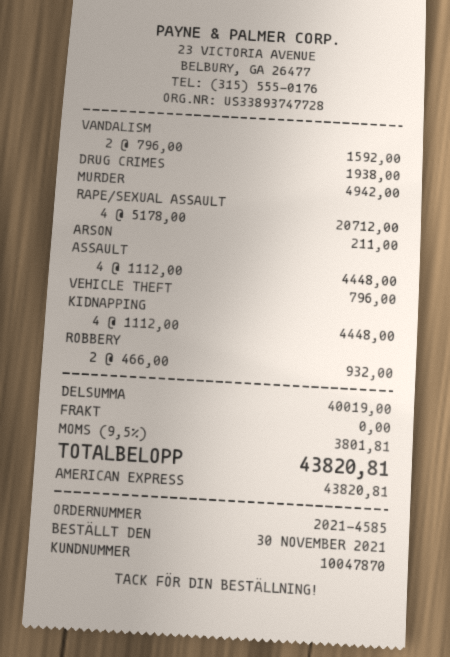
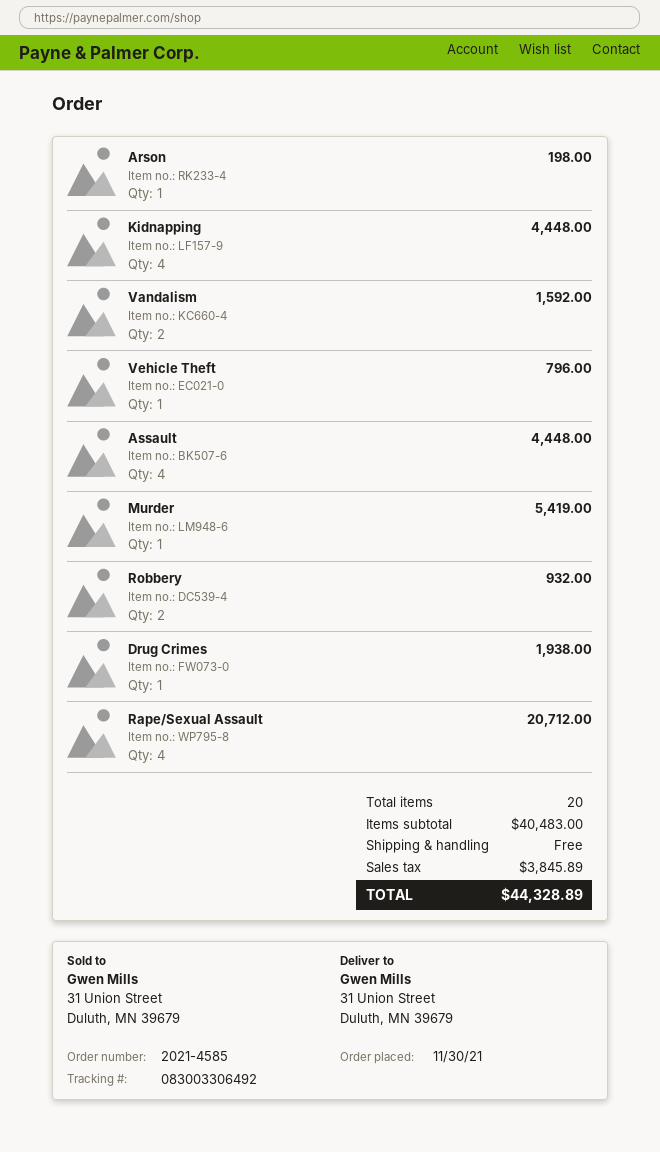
MURDER: 1 for 4942.00 -> 1 for 5419.00
ARSON: 1 for 211.00 -> 1 for 198.00
subtotal: 40019.00 -> 40483.00
tax: 3801.81 -> 3845.89
total: 43820.81 -> 44328.89

